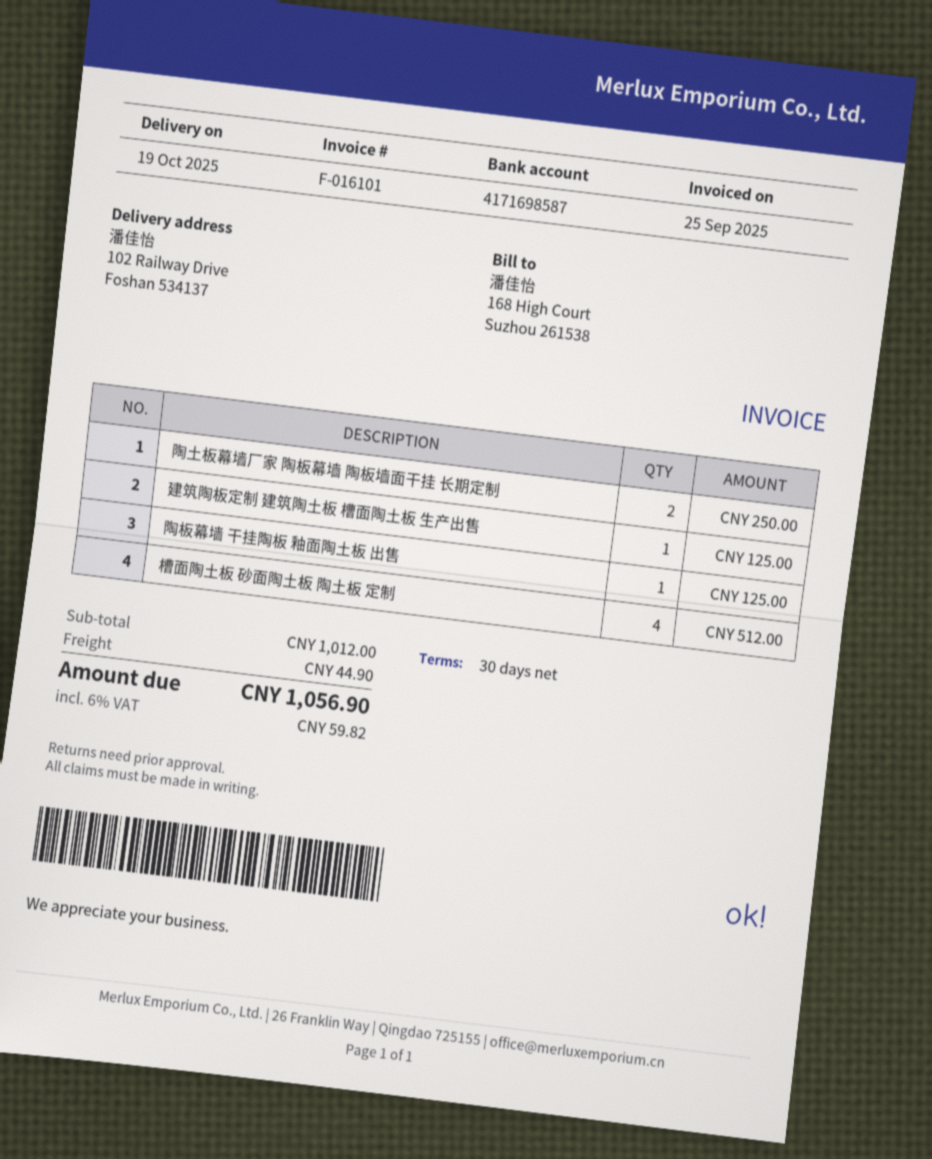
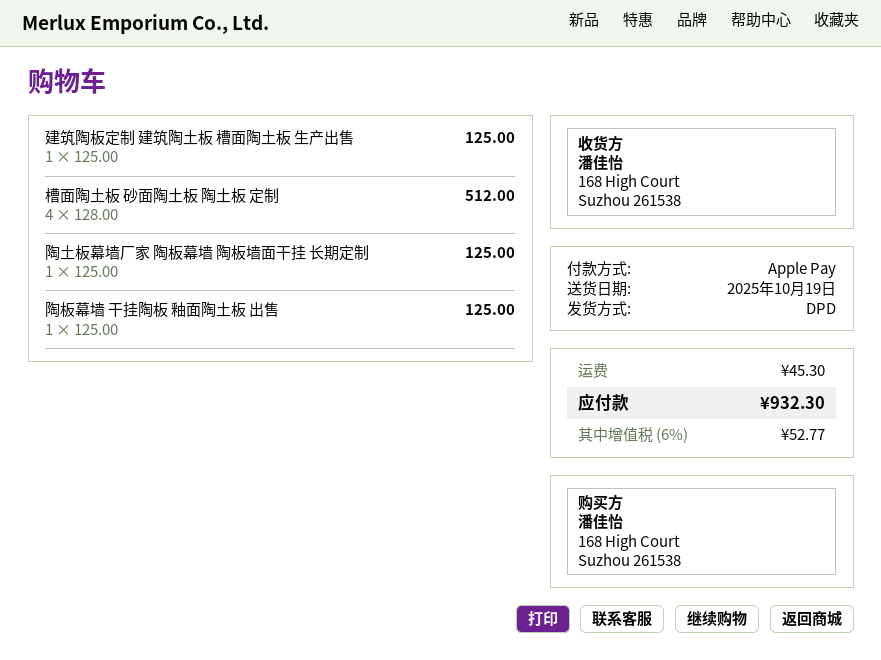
ship to: 102 Railway Drive, Foshan 534137 -> 168 High Court, Suzhou 261538
陶土板幕墙厂家 陶板幕墙 陶板墙面干挂 长期定制: 2 for 250.00 -> 1 for 125.00
shipping: 44.90 -> 45.30
tax: 6% = 59.82 -> 6% = 52.77
total: 1056.90 -> 932.30

